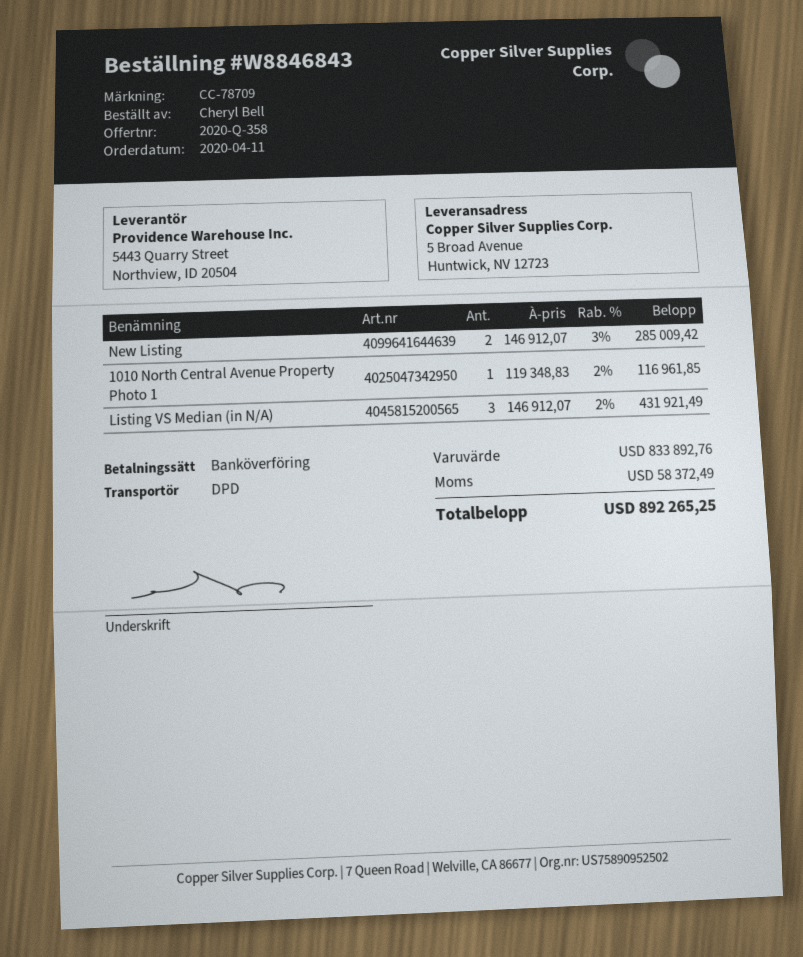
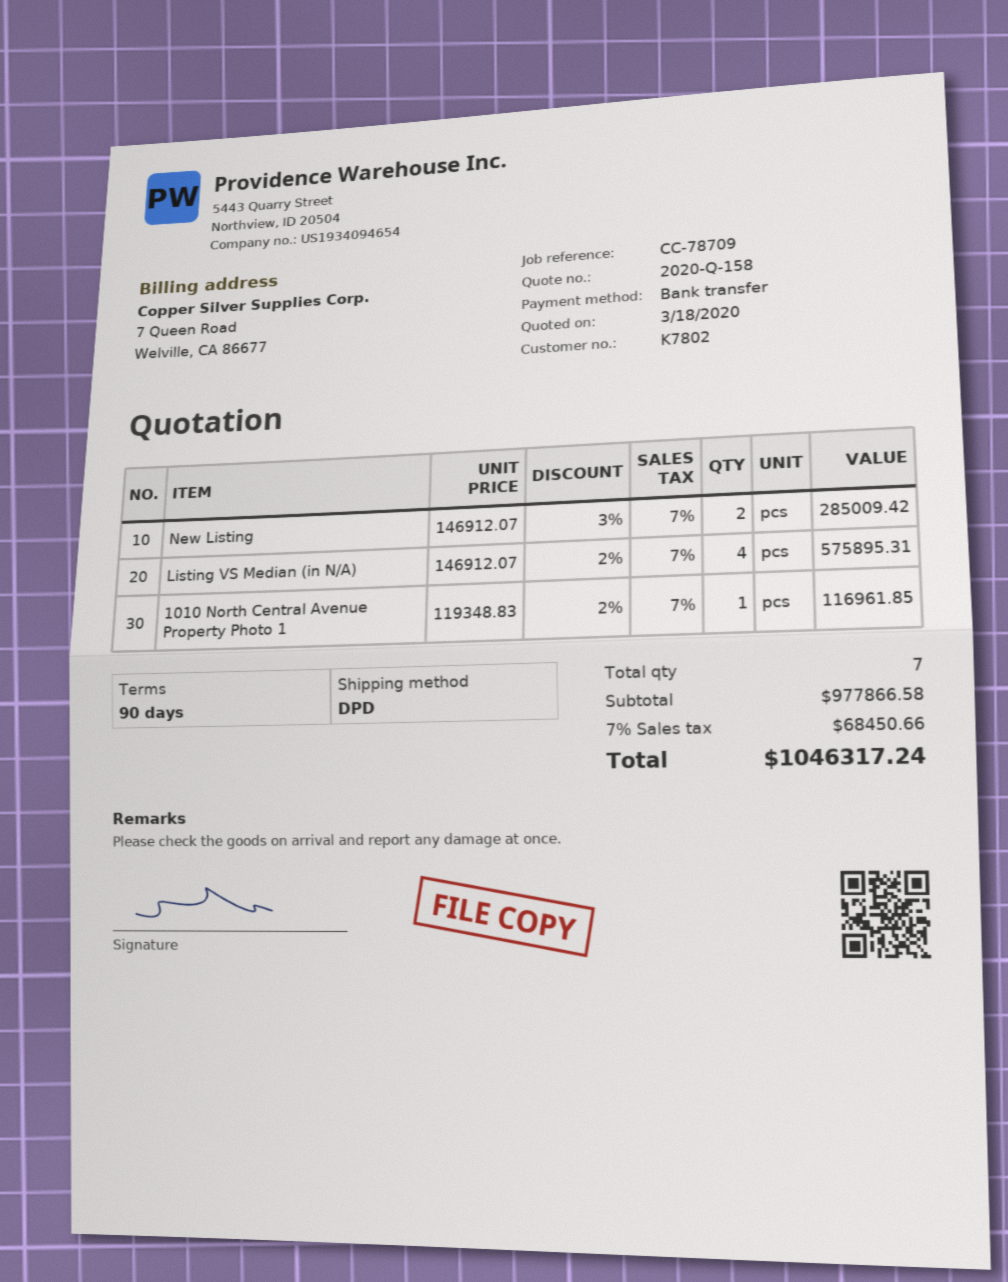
quote number: 2020-Q-358 -> 2020-Q-158
Listing VS Median (in N/A): 3 x 146912.07 - 2% = 431921.49 -> 4 x 146912.07 - 2% = 575895.31
subtotal: 833892.76 -> 977866.58
tax: 58372.49 -> 68450.66
total: 892265.25 -> 1046317.24

